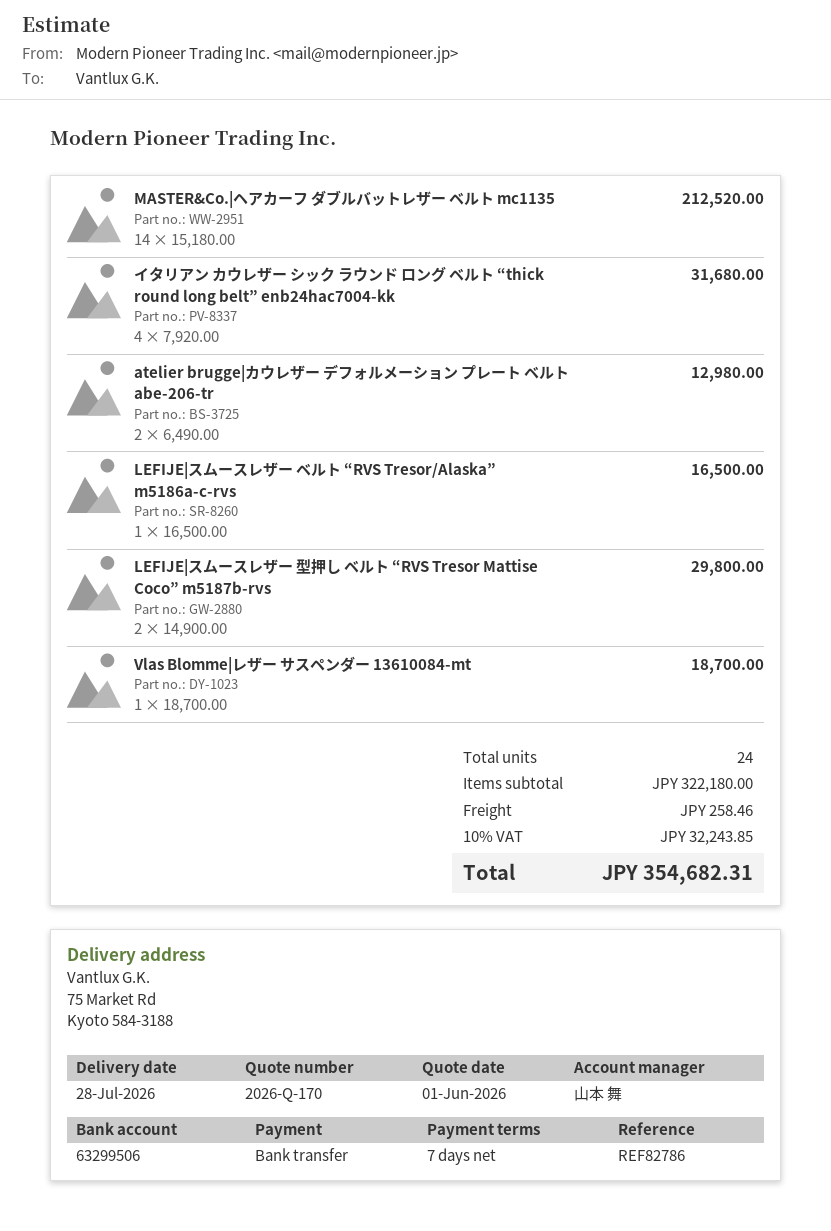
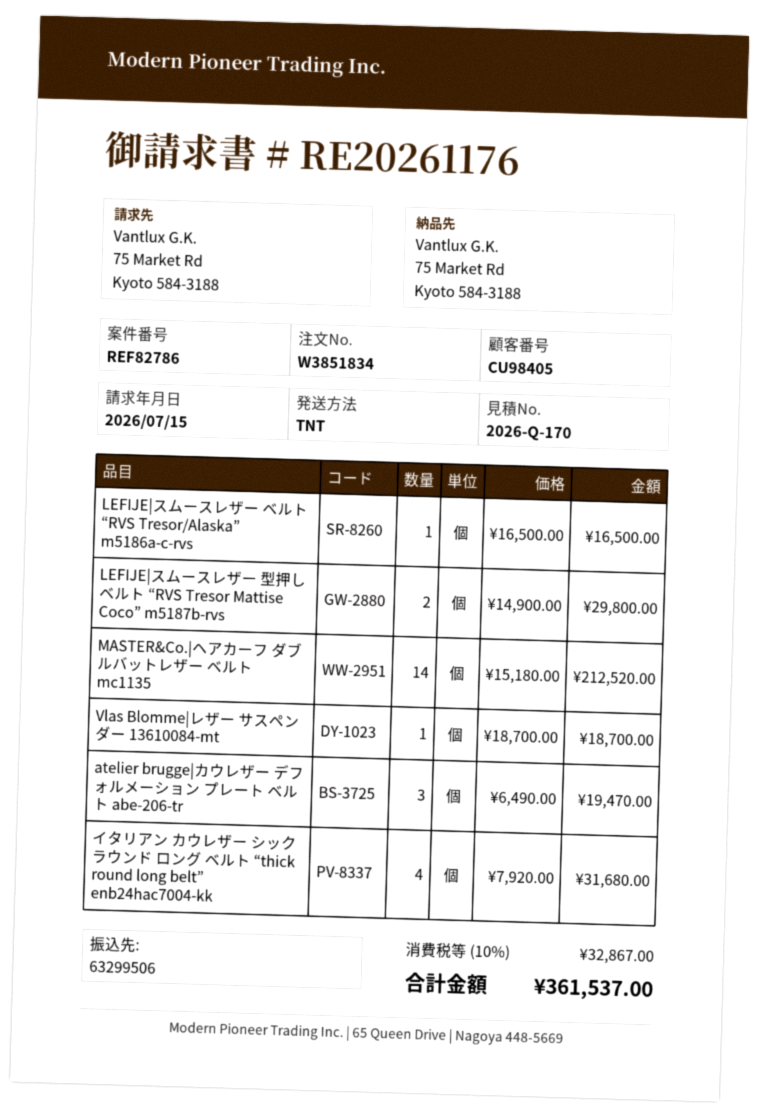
atelier brugge|カウレザー デフォルメーション プレート ベルト abe-206-tr: 2 x 6490.00 = 12980.00 -> 3 x 6490.00 = 19470.00
shipping: 258.46 -> none
tax: 10% = 32243.85 -> 10% = 32867.00
total: 354682.31 -> 361537.00

